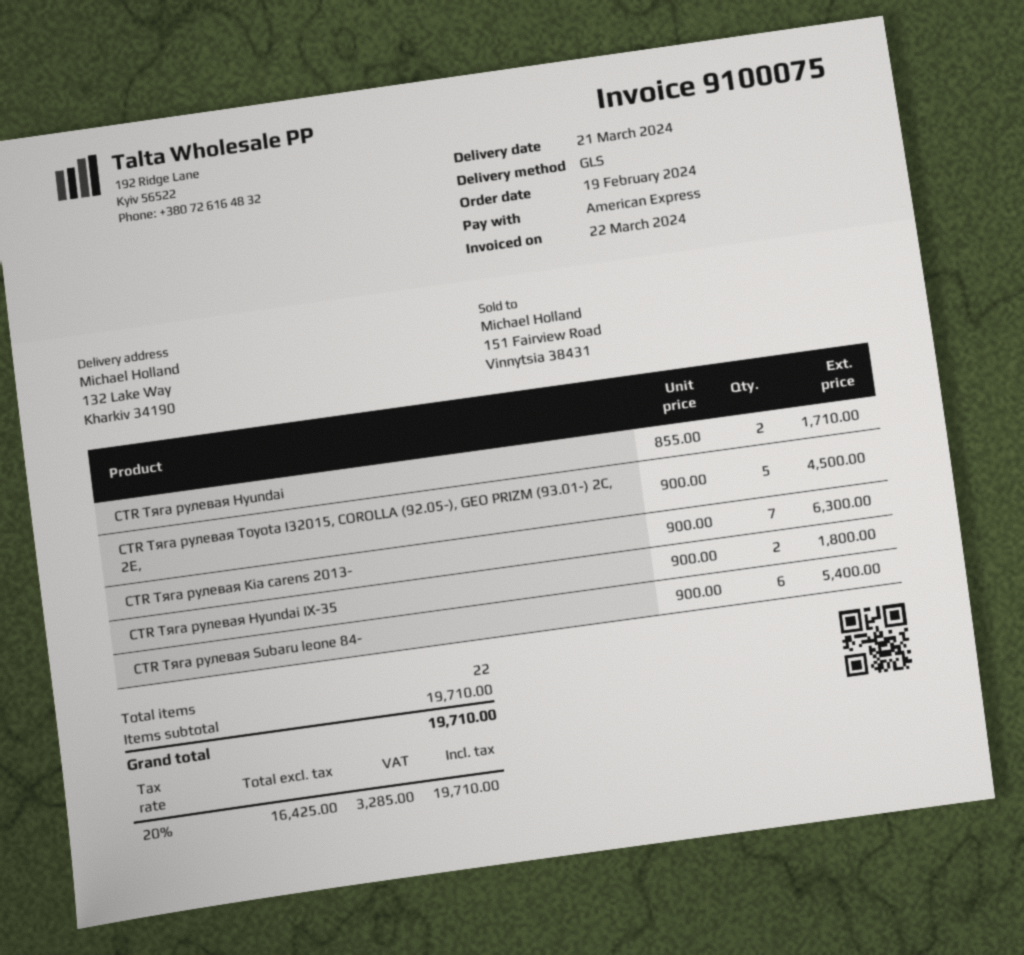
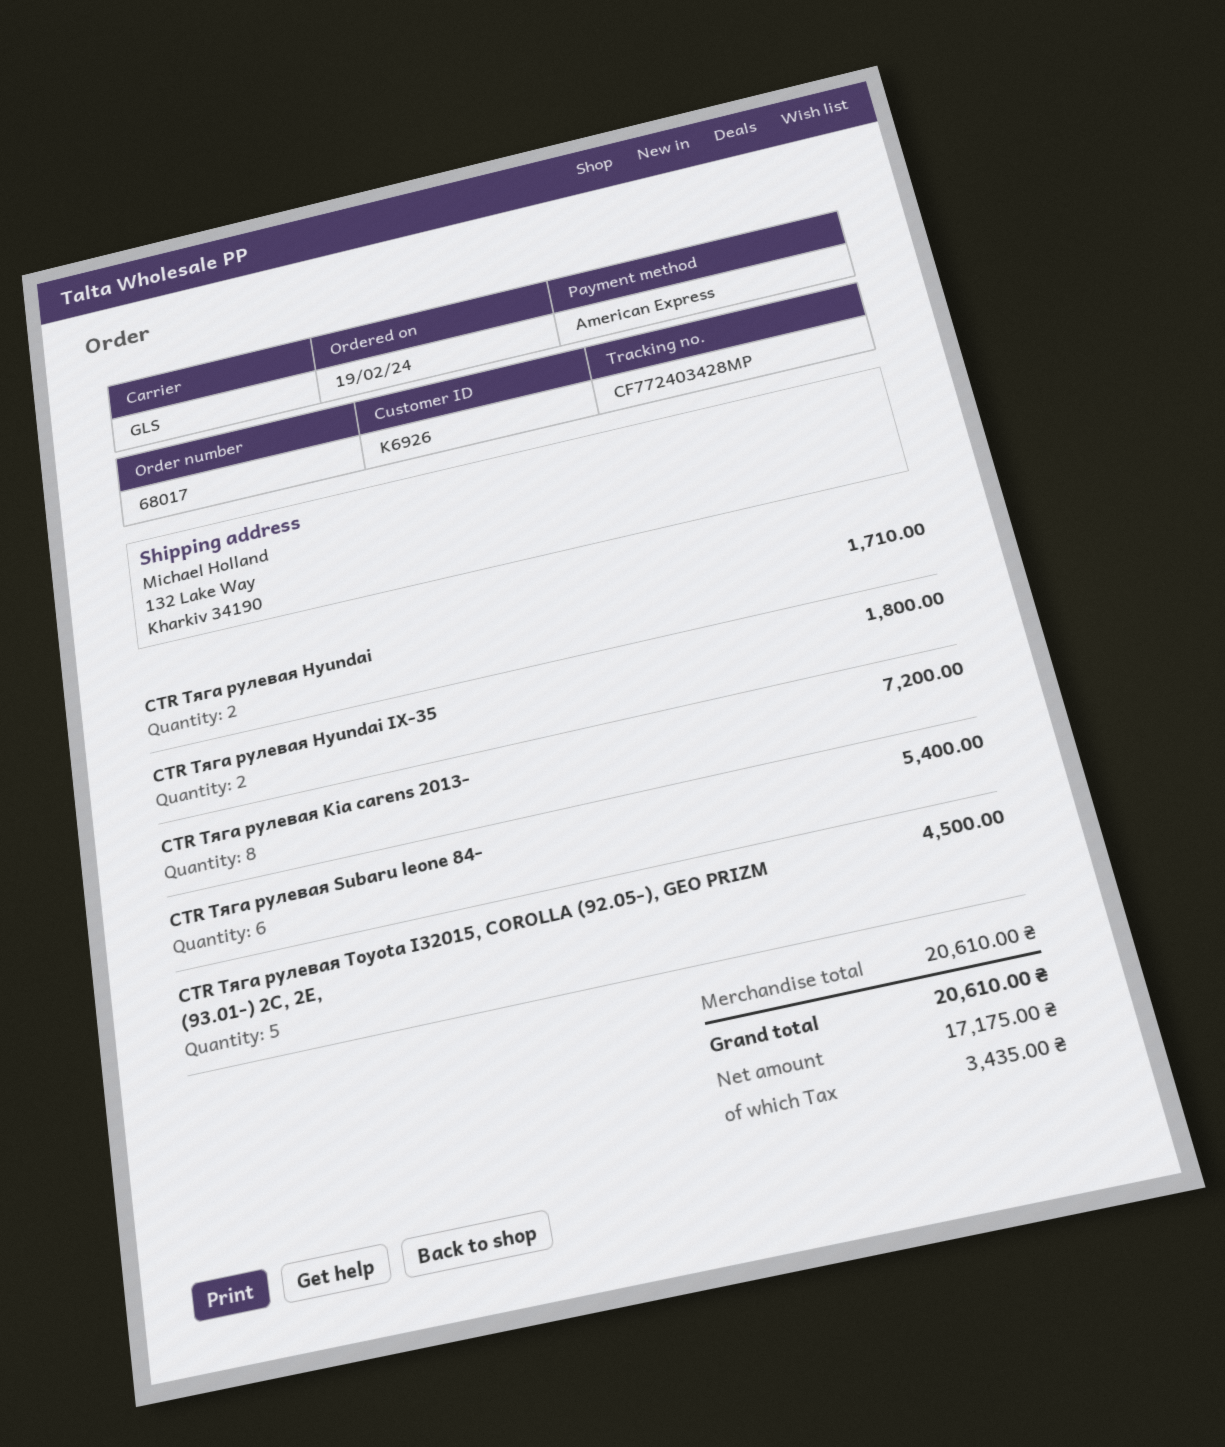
CTR Тяга рулевая Kia carens 2013-: 7 for 6300.00 -> 8 for 7200.00
subtotal: 19710.00 -> 20610.00
net: 16425.00 -> 17175.00
tax: 3285.00 -> 3435.00
total: 19710.00 -> 20610.00

